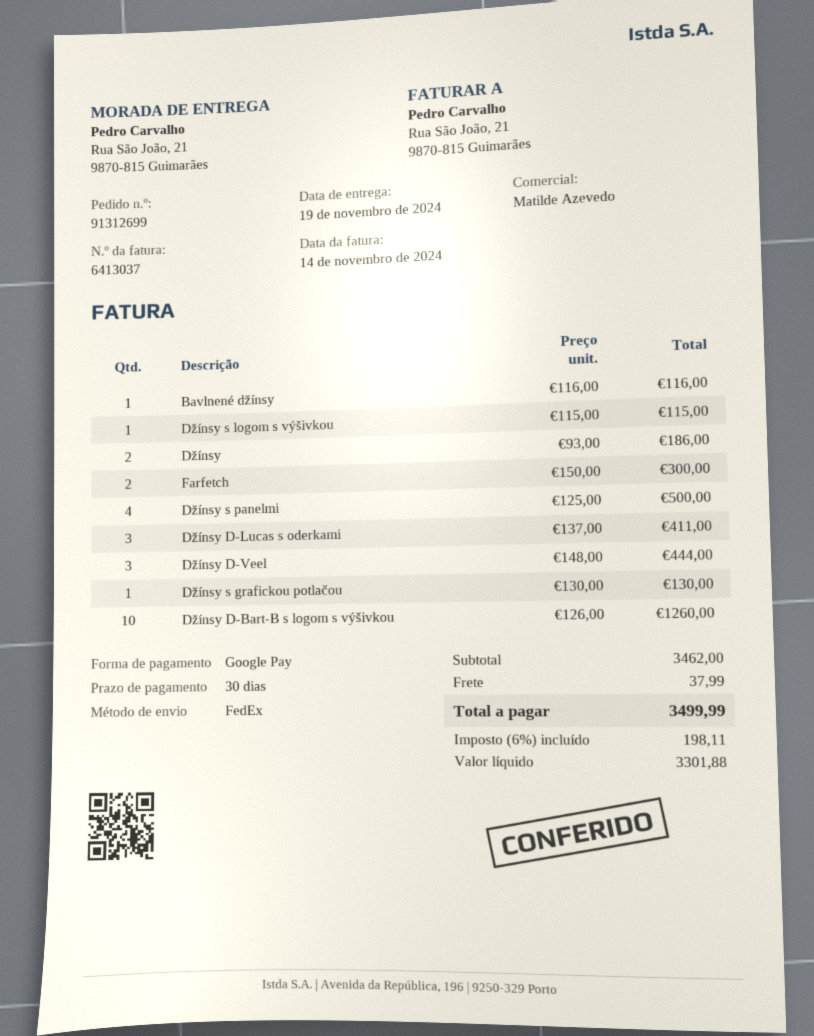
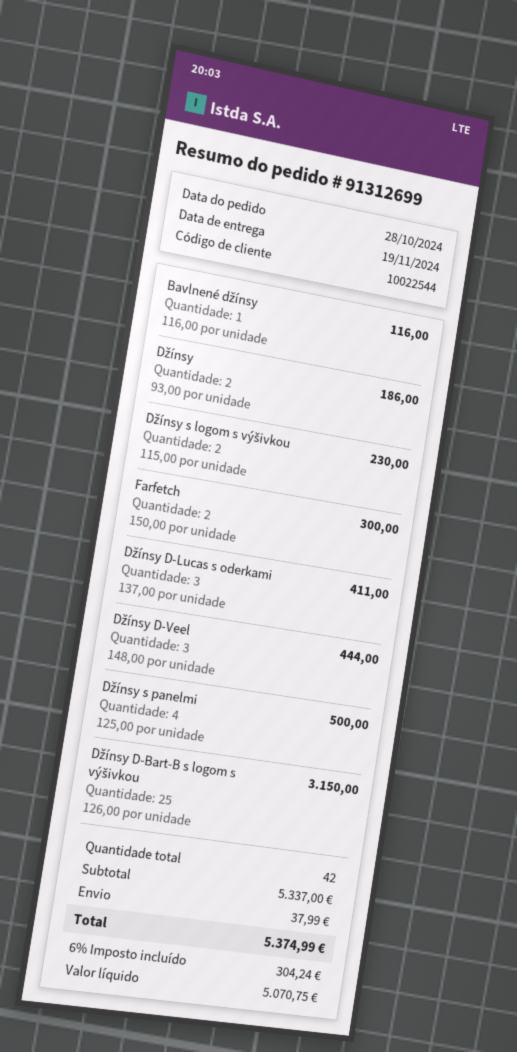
Džínsy s logom s výšivkou: 1 x 115.00 = 115.00 -> 2 x 115.00 = 230.00
Džínsy s grafickou potlačou: 1 x 130.00 = 130.00 -> none
Džínsy D-Bart-B s logom s výšivkou: 10 x 126.00 = 1260.00 -> 25 x 126.00 = 3150.00
subtotal: 3462.00 -> 5337.00
net: 3301.88 -> 5070.75
tax: 6% = 198.11 -> 6% = 304.24
total: 3499.99 -> 5374.99

